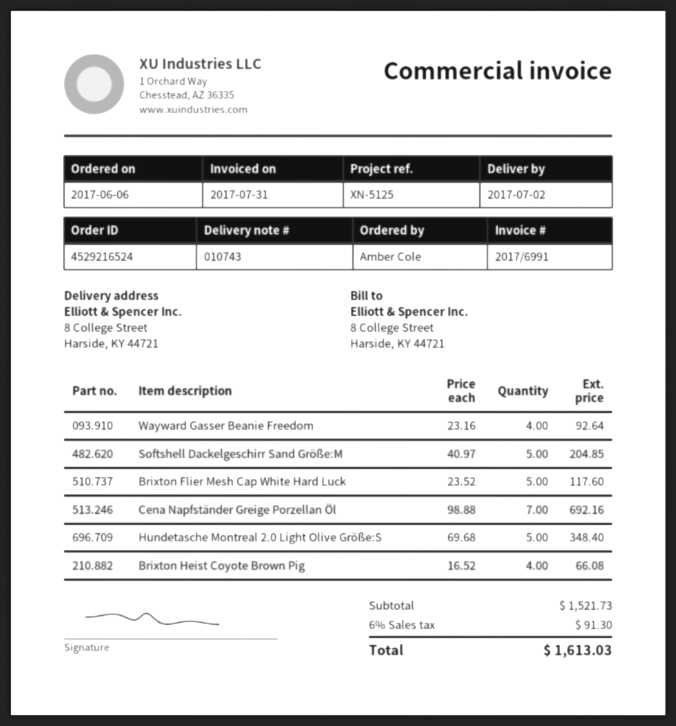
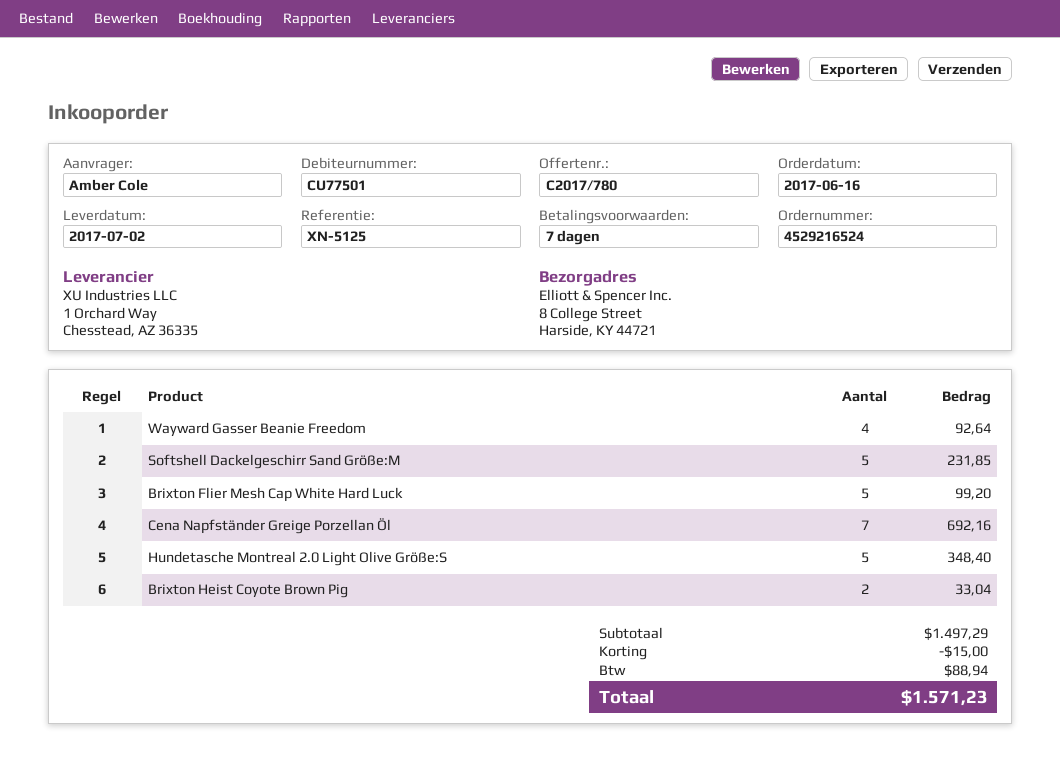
order date: 2017-06-06 -> 2017-06-16
Softshell Dackelgeschirr Sand Größe:M: 5 for 204.85 -> 5 for 231.85
Brixton Flier Mesh Cap White Hard Luck: 5 for 117.60 -> 5 for 99.20
Brixton Heist Coyote Brown Pig: 4 for 66.08 -> 2 for 33.04
subtotal: 1521.73 -> 1497.29
discount: none -> 15.00
tax: 91.30 -> 88.94
total: 1613.03 -> 1571.23

